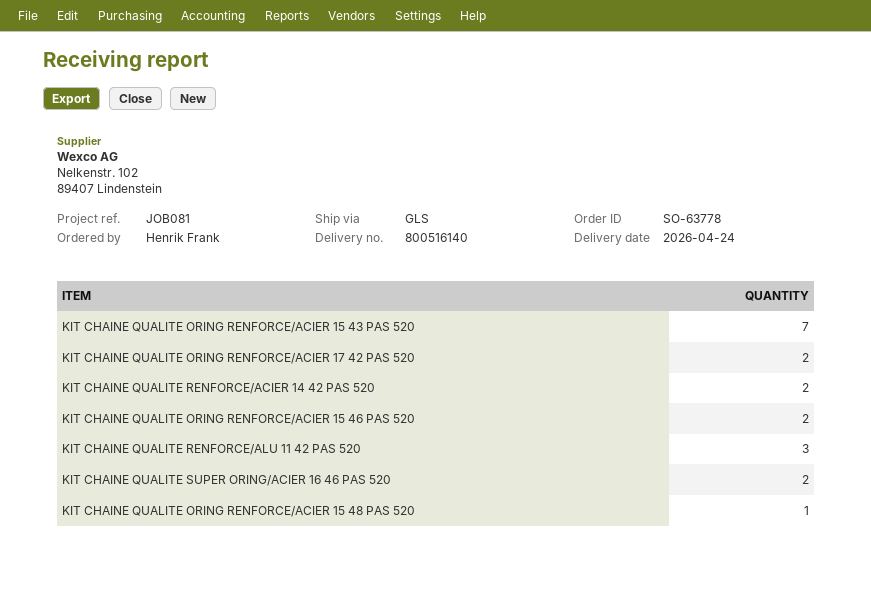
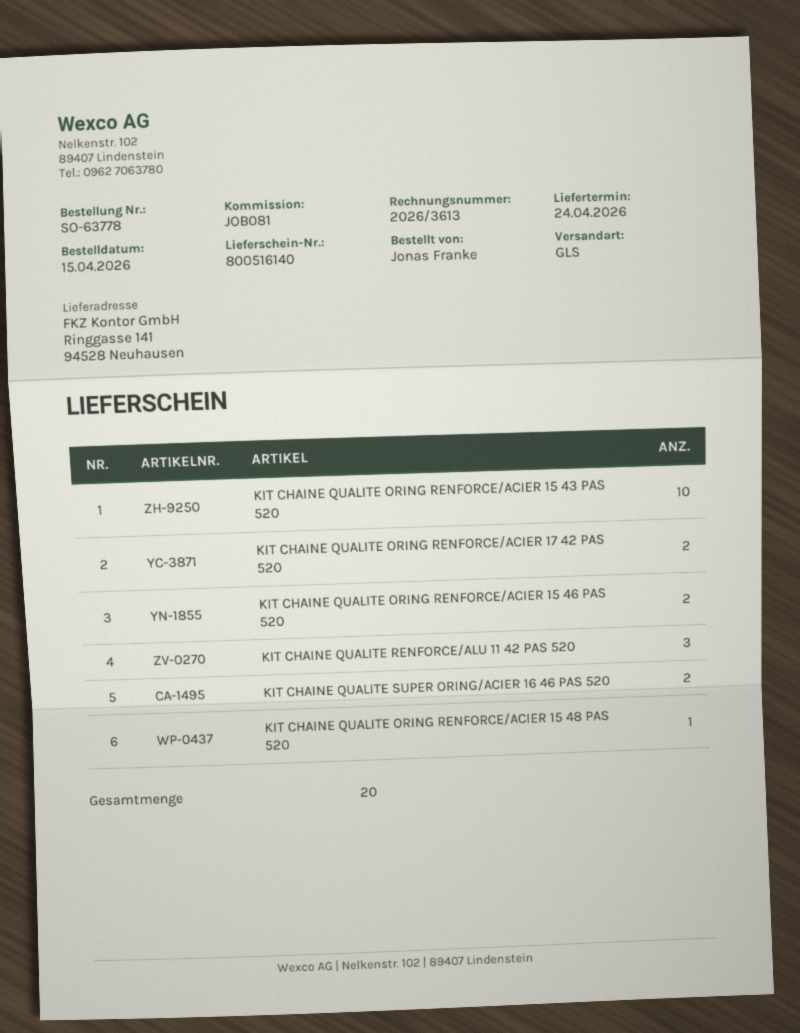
ordered by: Henrik Frank -> Jonas Franke
KIT CHAINE QUALITE ORING RENFORCE/ACIER 15 43 PAS 520: 7 -> 10
KIT CHAINE QUALITE RENFORCE/ACIER 14 42 PAS 520: 2 -> none

